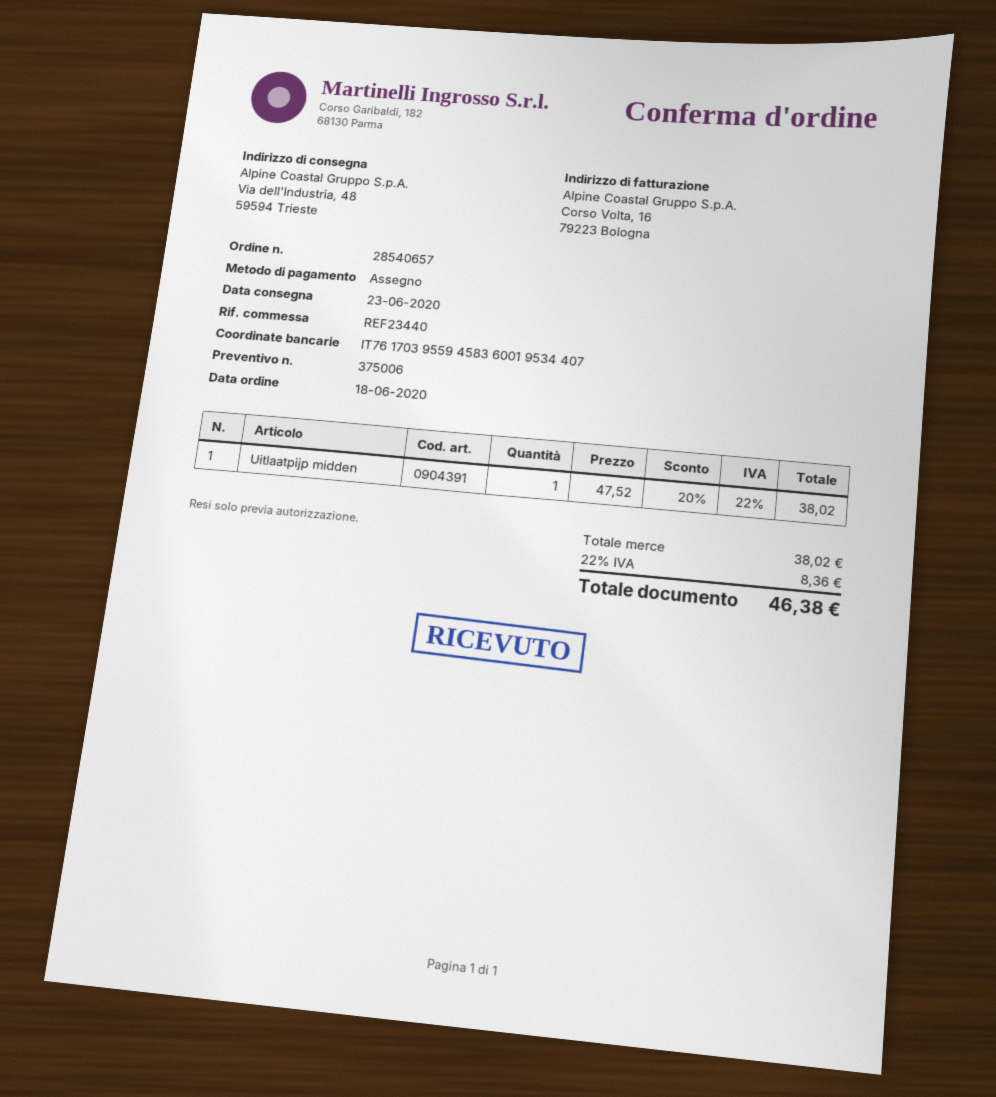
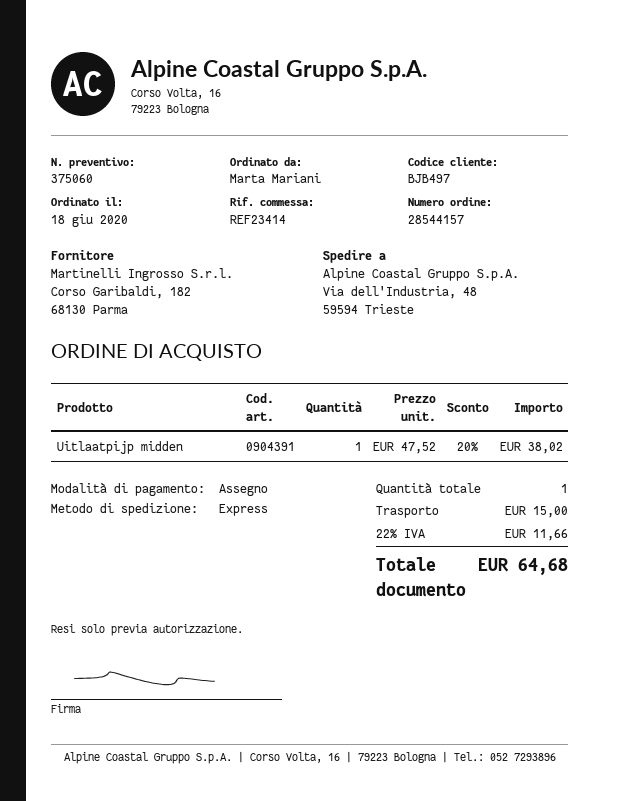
quote number: 375006 -> 375060
order number: 28540657 -> 28544157
reference: REF23440 -> REF23414
shipping: none -> 15.00
tax: 22% = 8.36 -> 22% = 11.66
total: 46.38 -> 64.68

